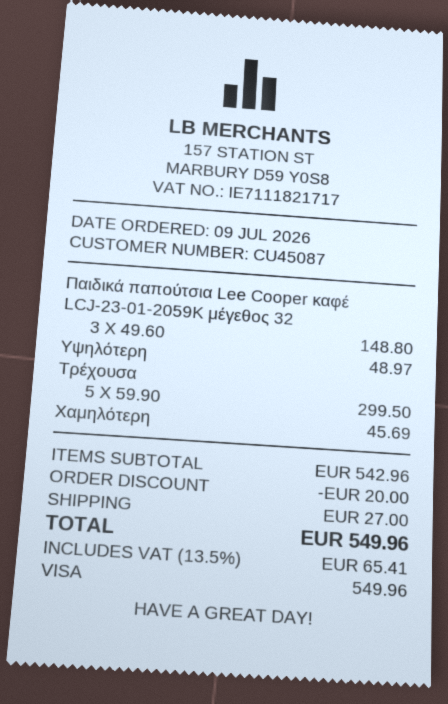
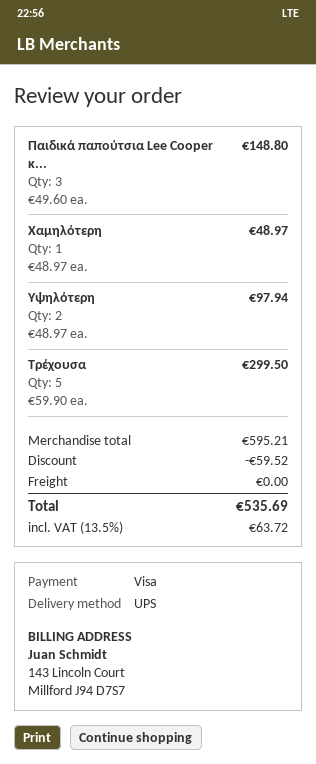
Υψηλότερη: 1 x 48.97 = 48.97 -> 2 x 48.97 = 97.94
Χαμηλότερη: 1 x 45.69 = 45.69 -> 1 x 48.97 = 48.97
subtotal: 542.96 -> 595.21
discount: 20.00 -> 59.52
shipping: 27.00 -> 0.00
tax: 13.5% = 65.41 -> 13.5% = 63.72
total: 549.96 -> 535.69

